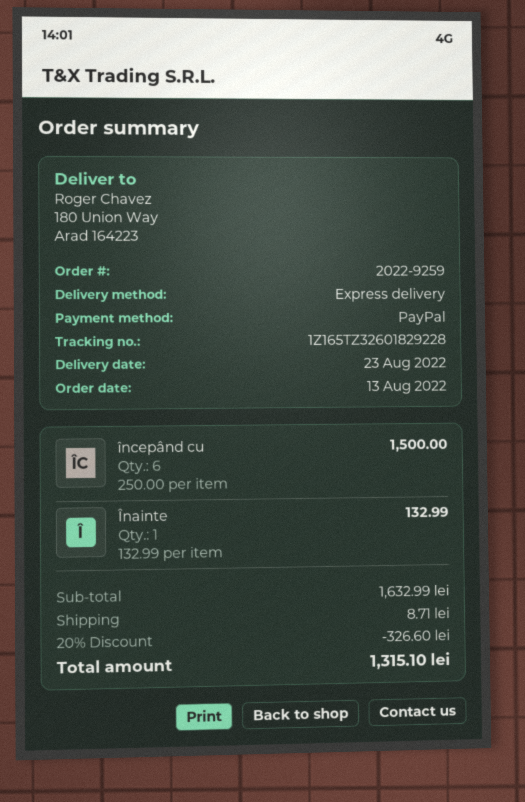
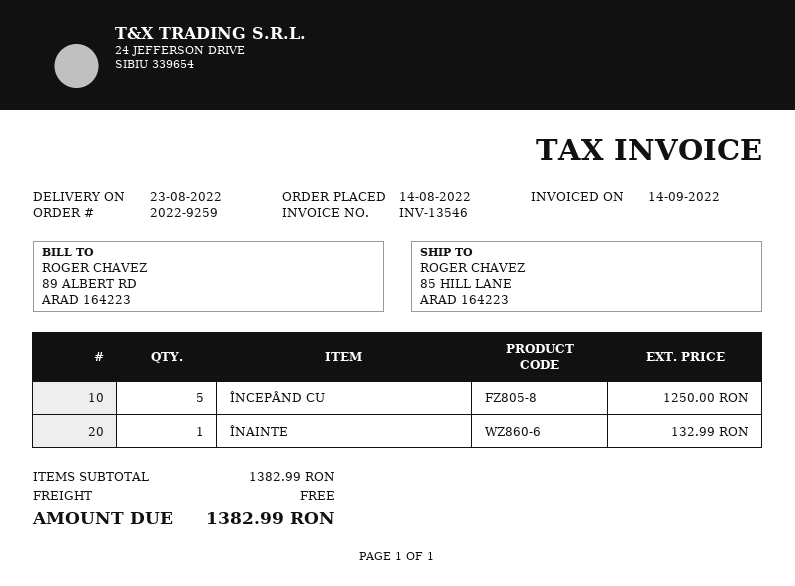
order date: 2022-08-13 -> 2022-08-14
ship to: 180 Union Way, Arad 164223 -> 85 HILL LANE, ARAD 164223
începând cu: 6 for 1500.00 -> 5 for 1250.00
subtotal: 1632.99 -> 1382.99
discount: 20% = 326.60 -> none
shipping: 8.71 -> 0.00
total: 1315.10 -> 1382.99

